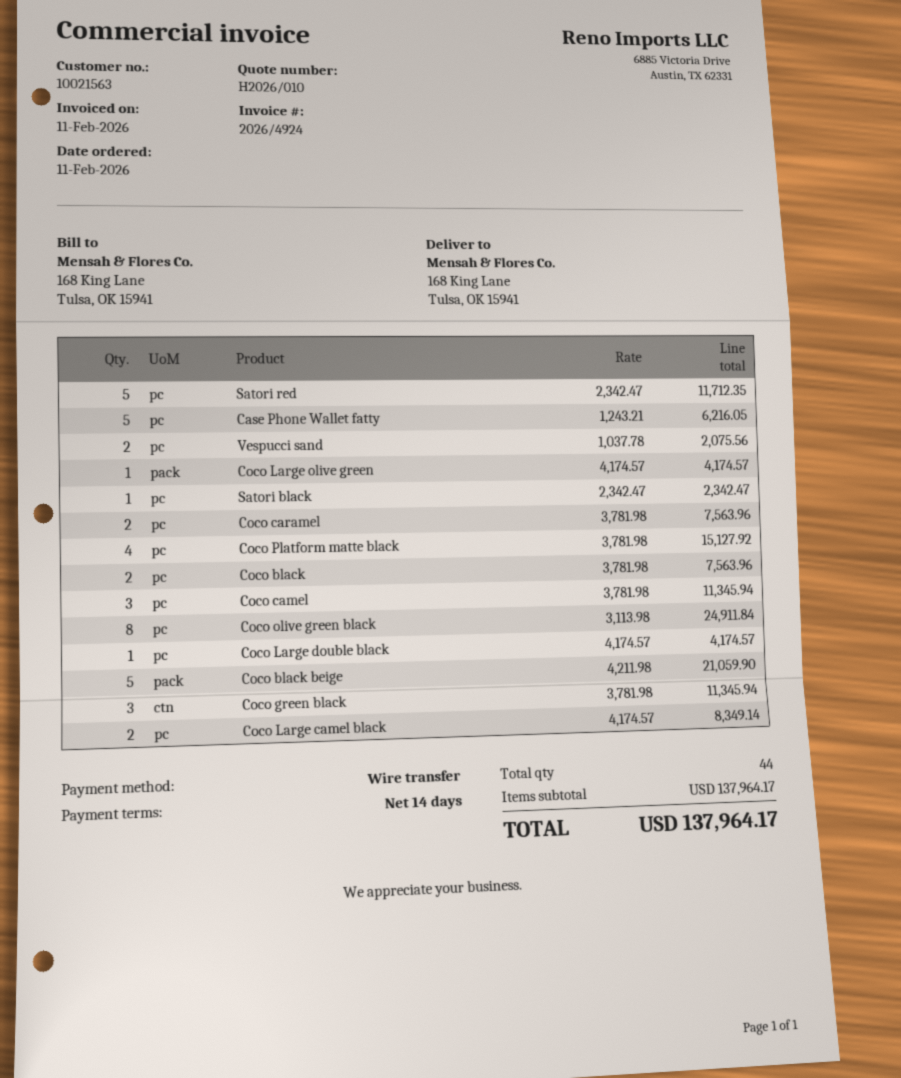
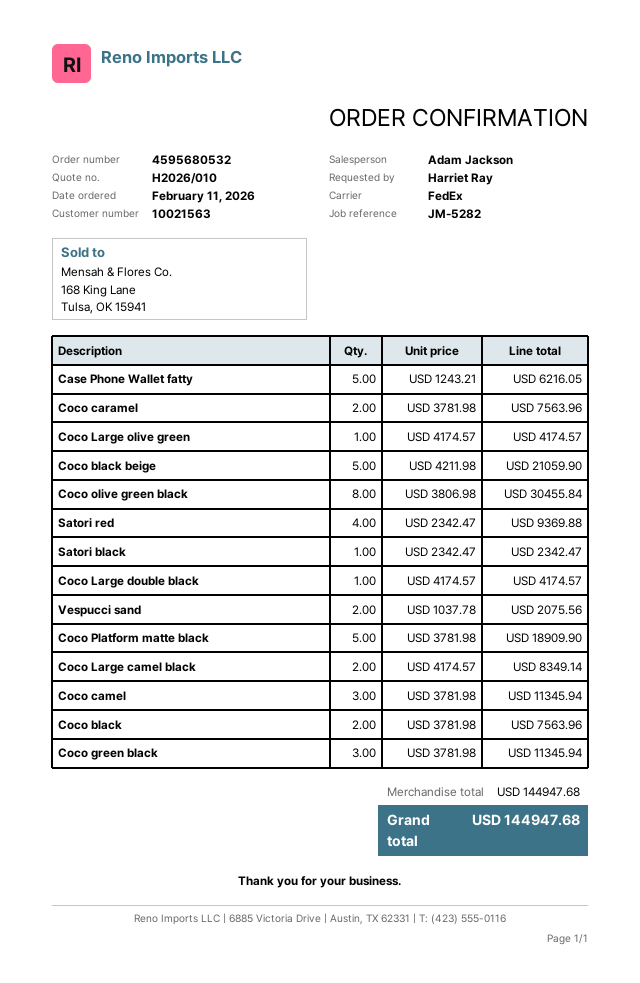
Satori red: 5 x 2342.47 = 11712.35 -> 4 x 2342.47 = 9369.88
Coco Platform matte black: 4 x 3781.98 = 15127.92 -> 5 x 3781.98 = 18909.90
Coco olive green black: 8 x 3113.98 = 24911.84 -> 8 x 3806.98 = 30455.84
subtotal: 137964.17 -> 144947.68
total: 137964.17 -> 144947.68

